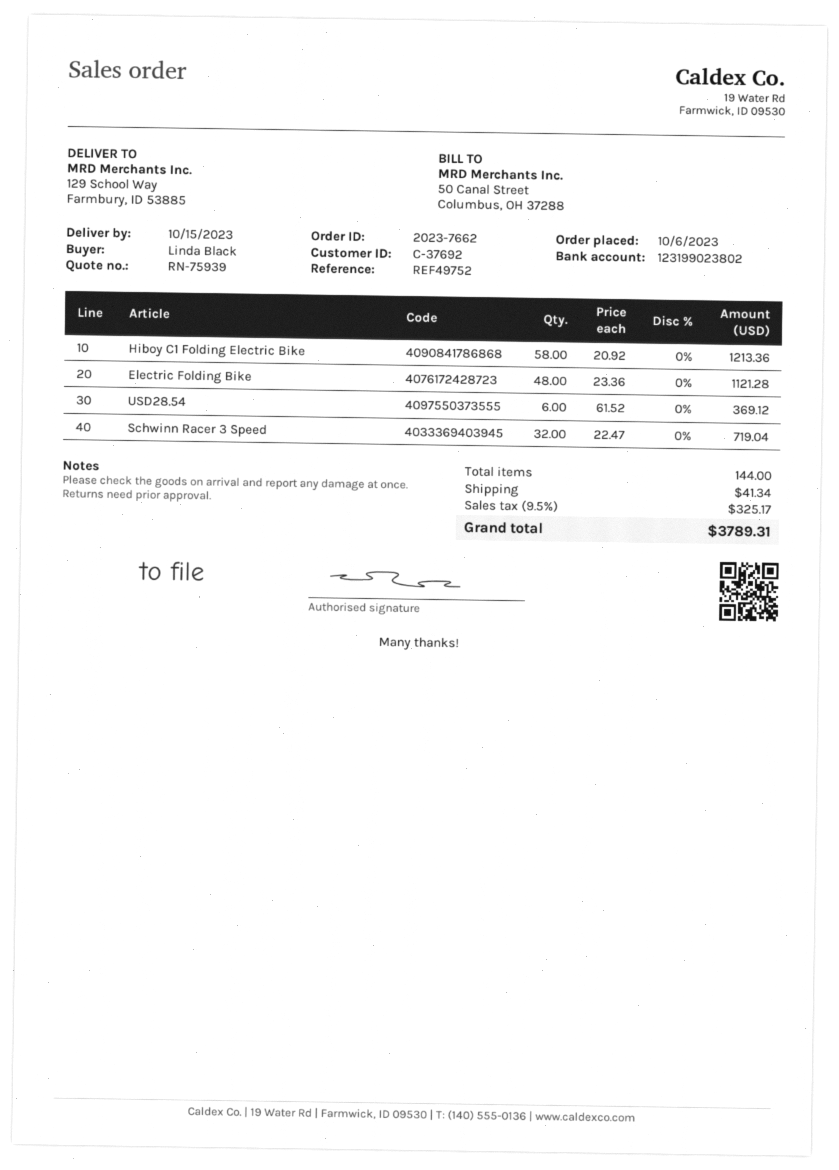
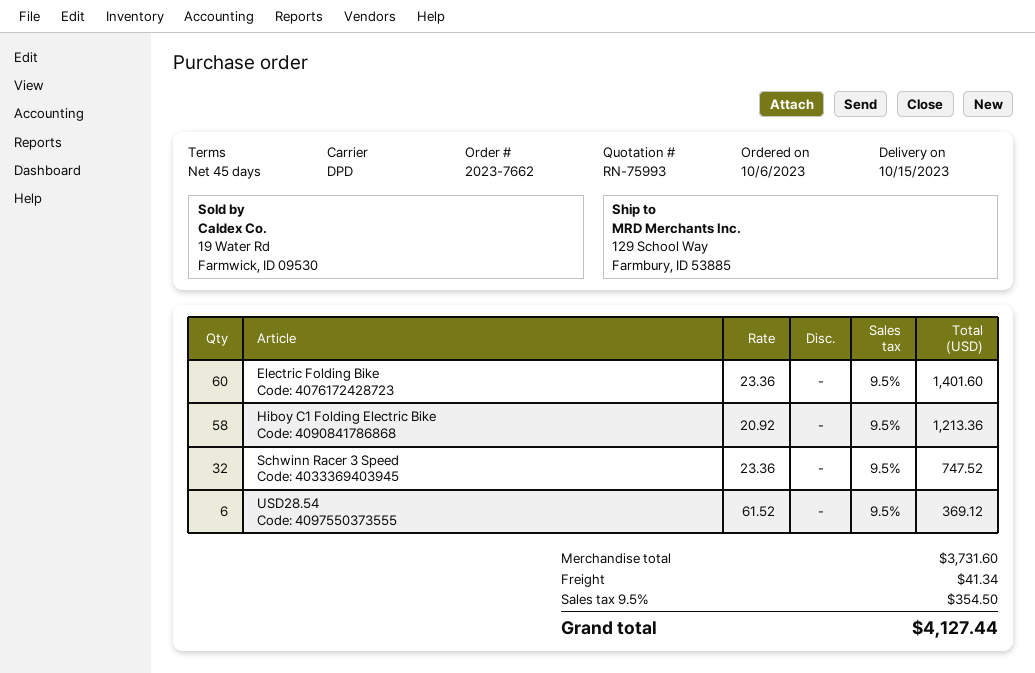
quote number: RN-75939 -> RN-75993
Electric Folding Bike: 48 x 23.36 = 1121.28 -> 60 x 23.36 = 1401.60
Schwinn Racer 3 Speed: 32 x 22.47 = 719.04 -> 32 x 23.36 = 747.52
tax: 9.5% = 325.17 -> 9.5% = 354.50
total: 3789.31 -> 4127.44

